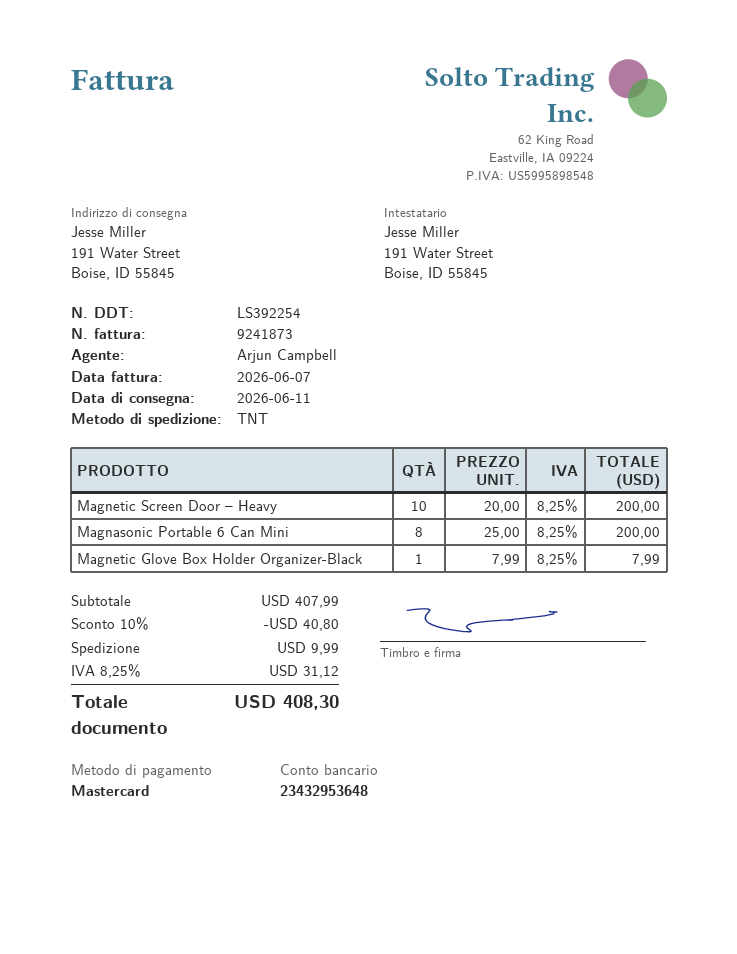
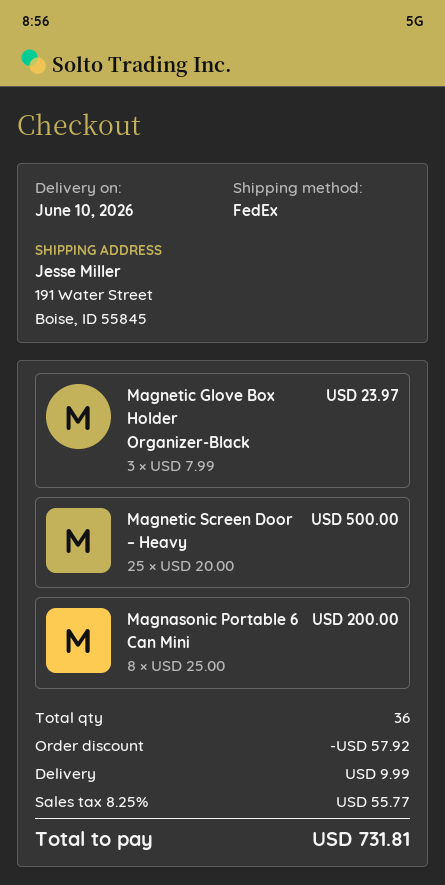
delivery date: 2026-06-11 -> 2026-06-10
shipping method: TNT -> FedEx
Magnetic Screen Door – Heavy: 10 x 20.00 = 200.00 -> 25 x 20.00 = 500.00
Magnetic Glove Box Holder Organizer-Black: 1 x 7.99 = 7.99 -> 3 x 7.99 = 23.97
discount: 40.80 -> 57.92
tax: 8.25% = 31.12 -> 8.25% = 55.77
total: 408.30 -> 731.81

